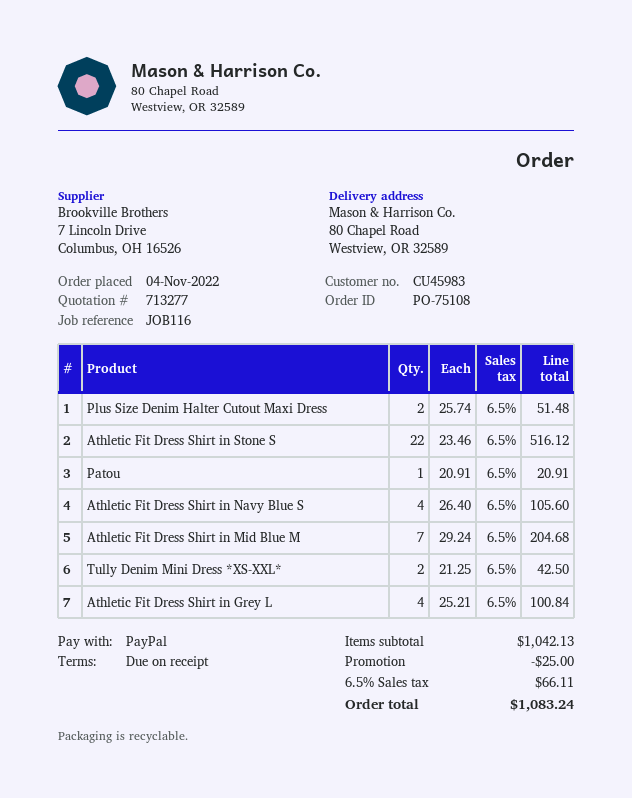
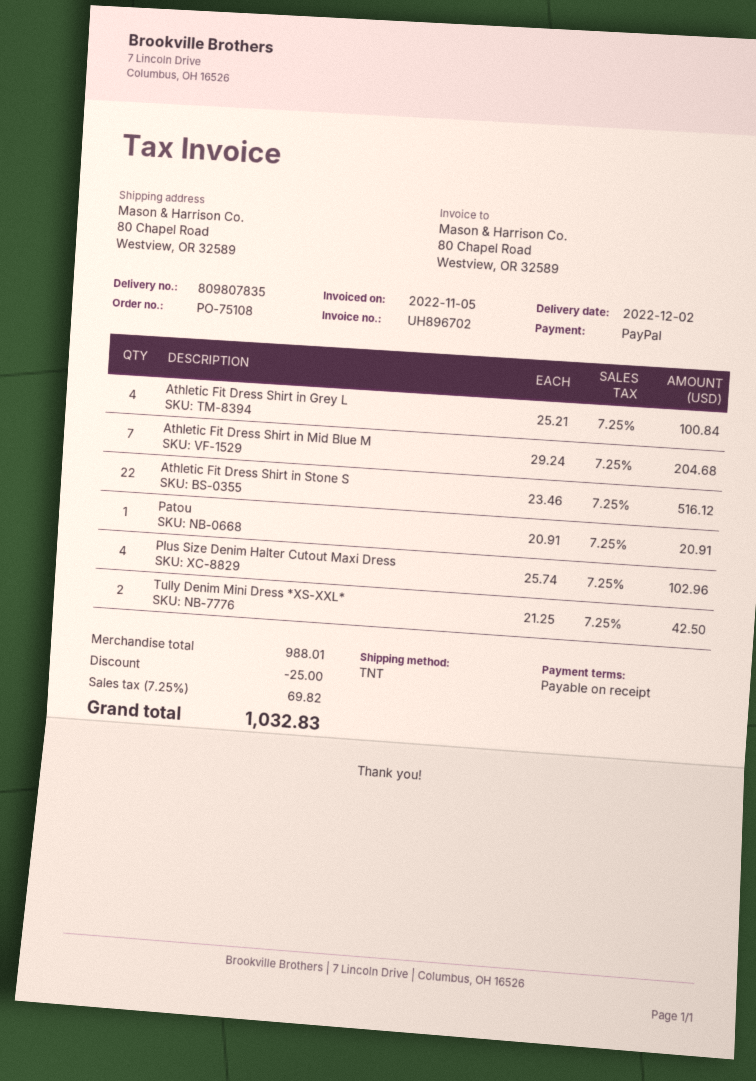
Plus Size Denim Halter Cutout Maxi Dress: 2 x 25.74 = 51.48 -> 4 x 25.74 = 102.96
Athletic Fit Dress Shirt in Navy Blue S: 4 x 26.40 = 105.60 -> none
subtotal: 1042.13 -> 988.01
tax: 6.5% = 66.11 -> 7.25% = 69.82
total: 1083.24 -> 1032.83

